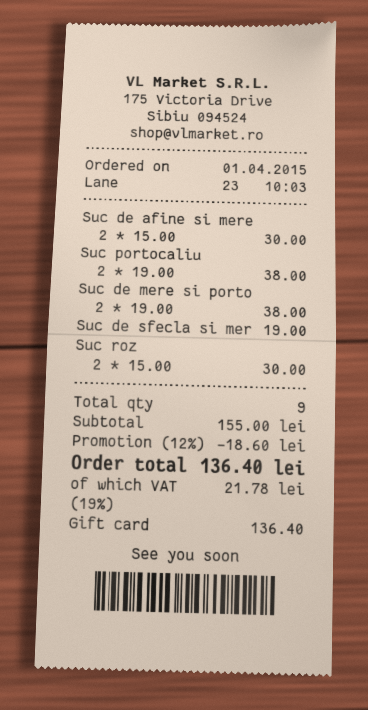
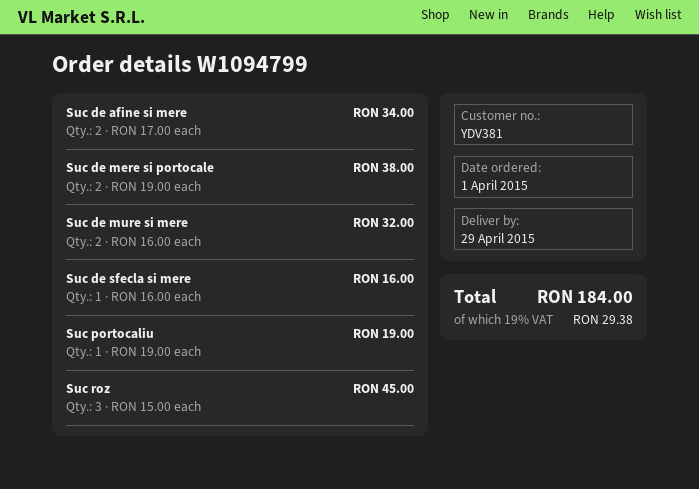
Suc de afine si mere: 2 x 15.00 = 30.00 -> 2 x 17.00 = 34.00
Suc portocaliu: 2 x 19.00 = 38.00 -> 1 x 19.00 = 19.00
Suc de sfecla si mer: 1 x 19.00 = 19.00 -> 1 x 16.00 = 16.00
Suc roz: 2 x 15.00 = 30.00 -> 3 x 15.00 = 45.00
Suc de mure si mere: none -> 2 x 16.00 = 32.00
discount: 12% = 18.60 -> none
tax: 19% = 21.78 -> 19% = 29.38
total: 136.40 -> 184.00

